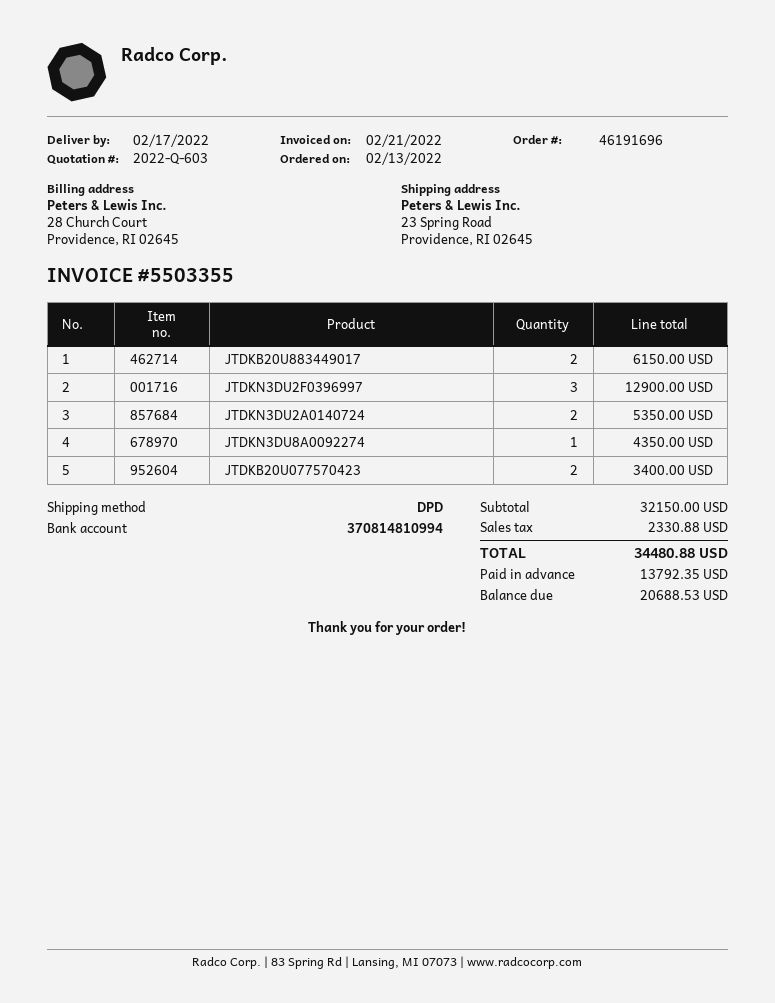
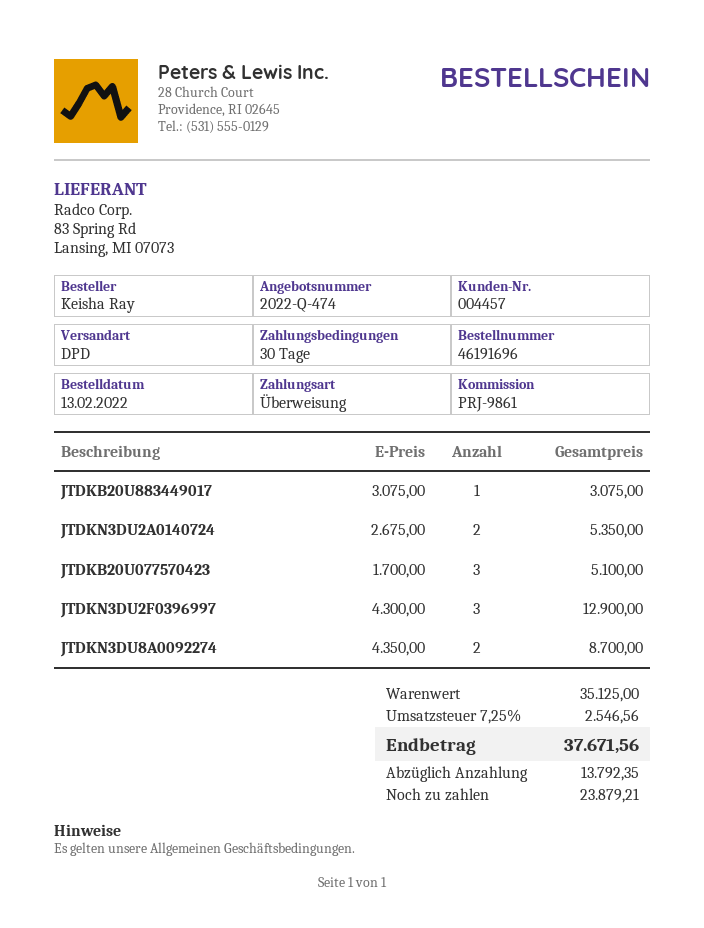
quote number: 2022-Q-603 -> 2022-Q-474
JTDKB20U883449017: 2 for 6150.00 -> 1 for 3075.00
JTDKN3DU8A0092274: 1 for 4350.00 -> 2 for 8700.00
JTDKB20U077570423: 2 for 3400.00 -> 3 for 5100.00
subtotal: 32150.00 -> 35125.00
tax: 2330.88 -> 2546.56
total: 34480.88 -> 37671.56
balance: 20688.53 -> 23879.21

